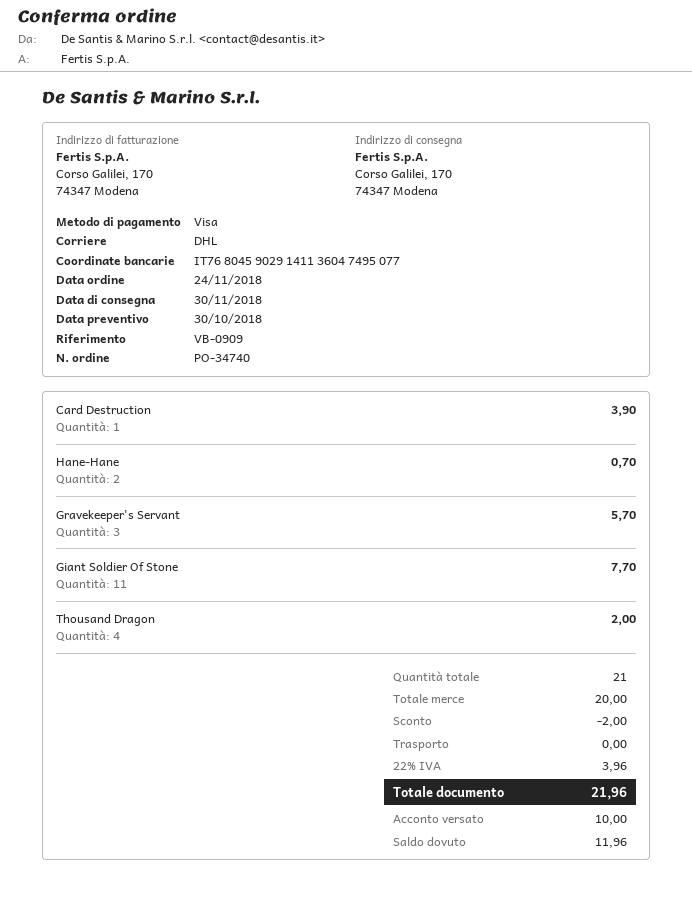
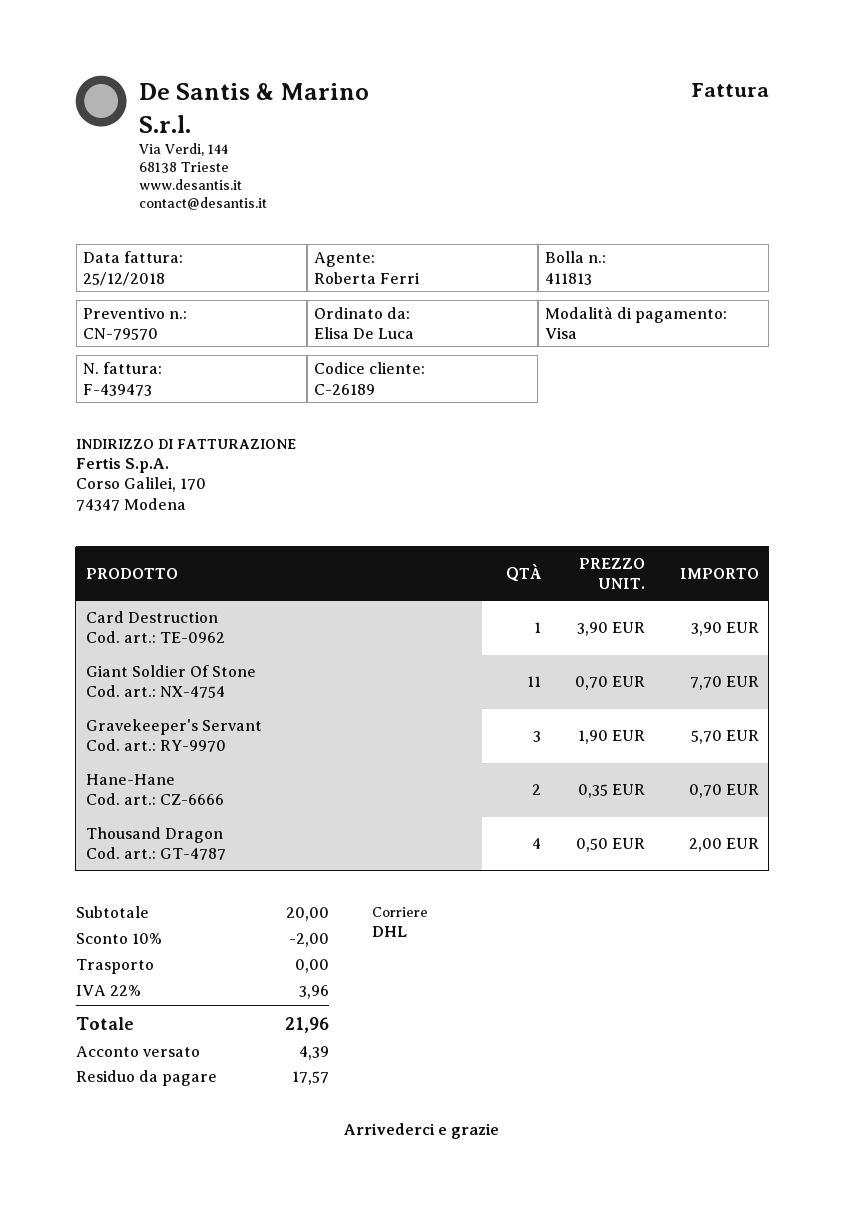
deposit: 10.00 -> 4.39
balance: 11.96 -> 17.57

